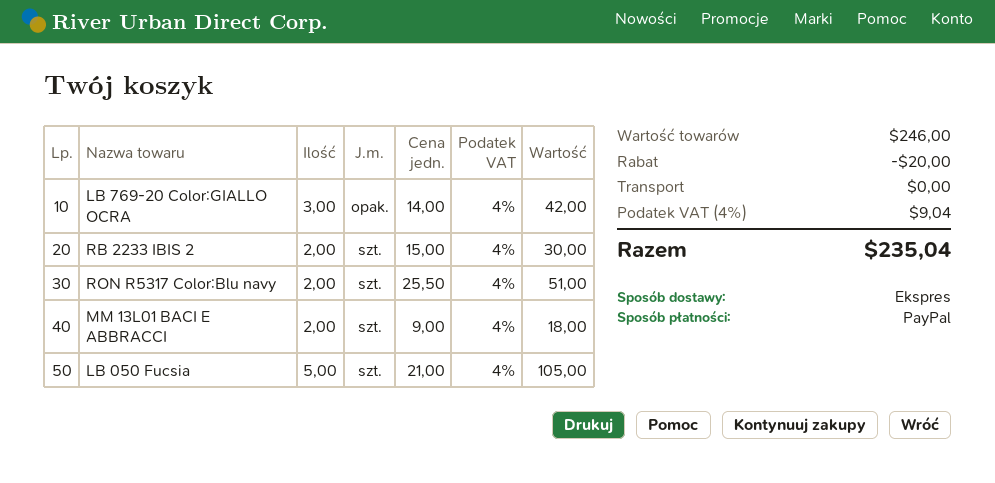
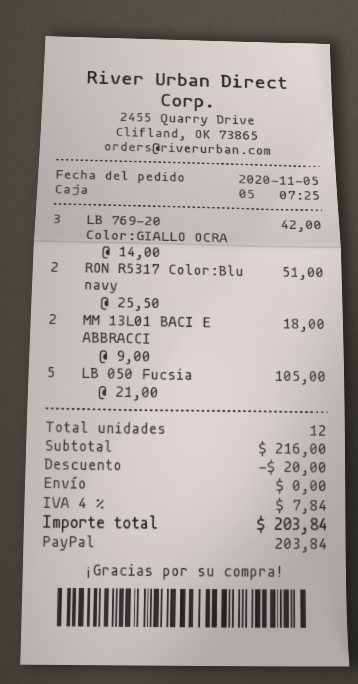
RB 2233 IBIS 2: 2 x 15.00 = 30.00 -> none
subtotal: 246.00 -> 216.00
tax: 4% = 9.04 -> 4% = 7.84
total: 235.04 -> 203.84

